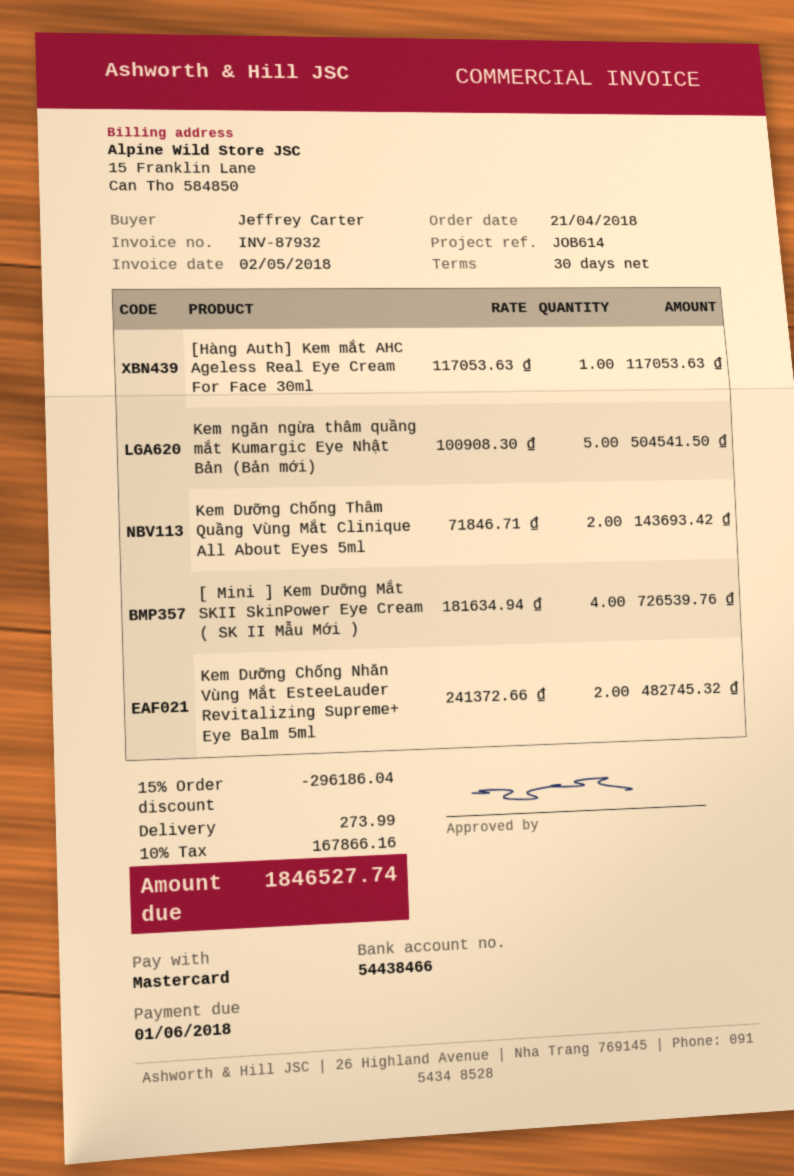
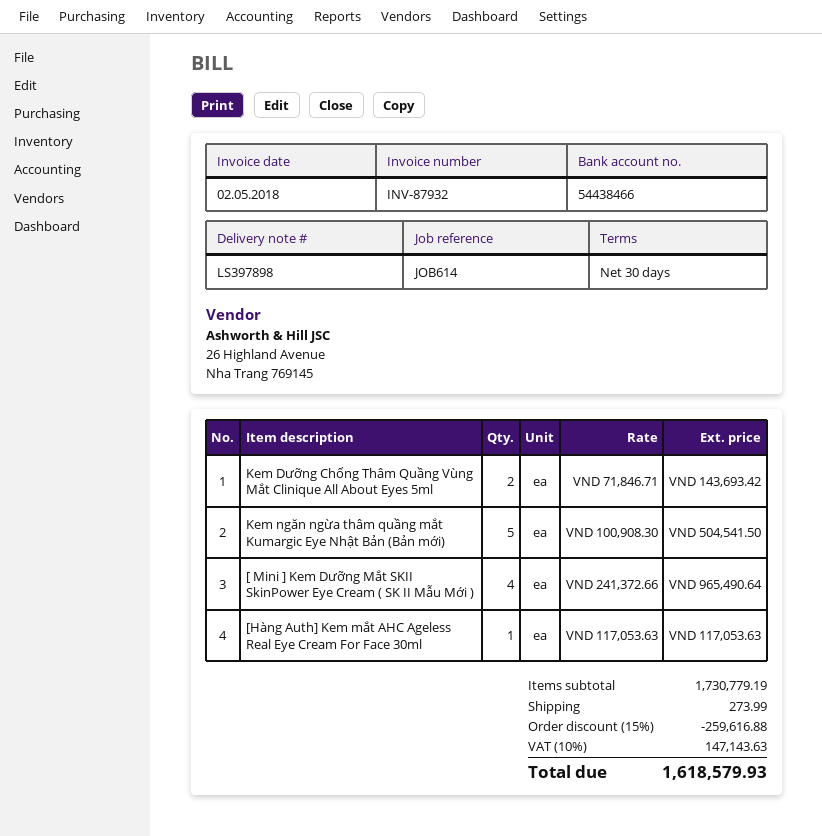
[ Mini ] Kem Dưỡng Mắt SKII SkinPower Eye Cream ( SK II Mẫu Mới ): 4 x 181634.94 = 726539.76 -> 4 x 241372.66 = 965490.64
Kem Dưỡng Chống Nhăn Vùng Mắt EsteeLauder Revitalizing Supreme+ Eye Balm 5ml: 2 x 241372.66 = 482745.32 -> none
discount: 15% = 296186.04 -> 15% = 259616.88
tax: 10% = 167866.16 -> 10% = 147143.63
total: 1846527.74 -> 1618579.93

